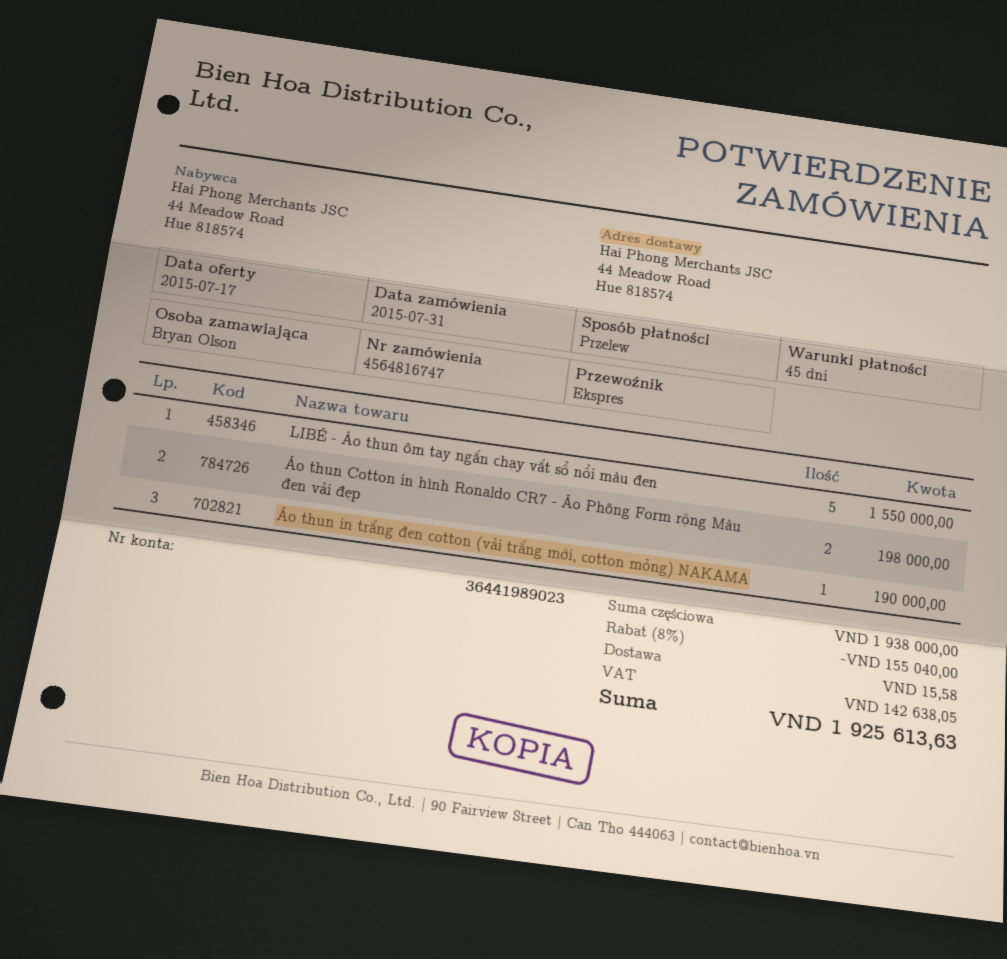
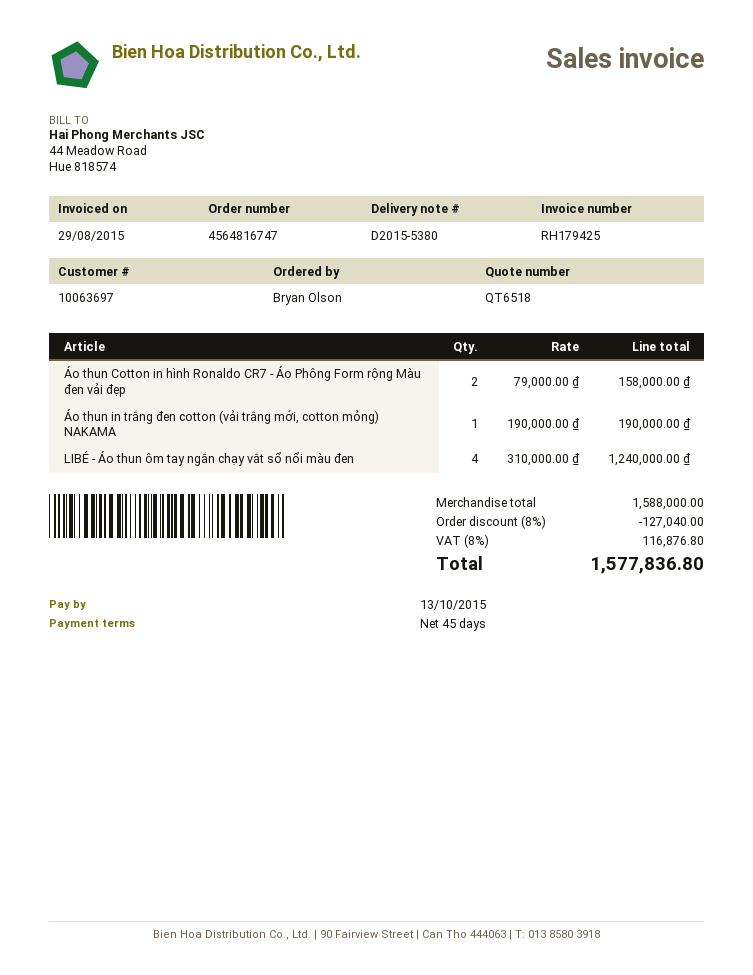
LIBÉ - Áo thun ôm tay ngắn chạy vắt sổ nổi màu đen: 5 for 1550000.00 -> 4 for 1240000.00
Áo thun Cotton in hình Ronaldo CR7 - Áo Phông Form rộng Màu đen vải đẹp: 2 for 198000.00 -> 2 for 158000.00
subtotal: 1938000.00 -> 1588000.00
discount: 8% = 155040.00 -> 8% = 127040.00
shipping: 15.58 -> none
tax: 142638.05 -> 116876.80
total: 1925613.63 -> 1577836.80

